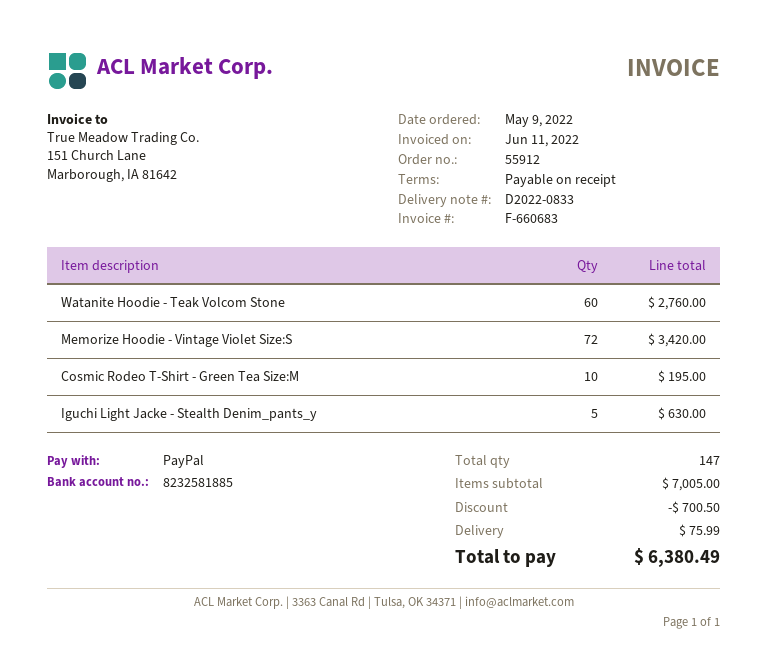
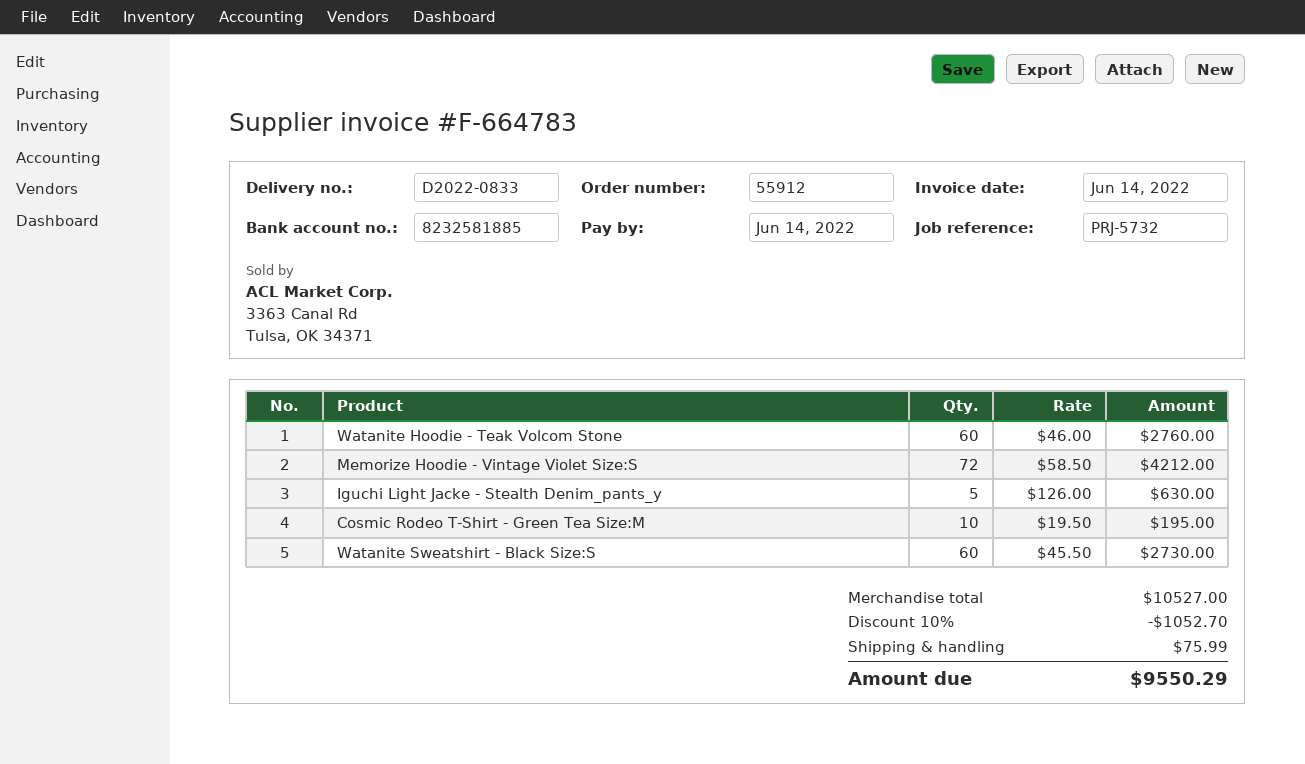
invoice number: F-660683 -> F-664783
invoice date: 2022-06-11 -> 2022-06-14
Memorize Hoodie - Vintage Violet Size:S: 72 for 3420.00 -> 72 for 4212.00
Watanite Sweatshirt - Black Size:S: none -> 60 for 2730.00
subtotal: 7005.00 -> 10527.00
discount: 700.50 -> 1052.70
total: 6380.49 -> 9550.29

